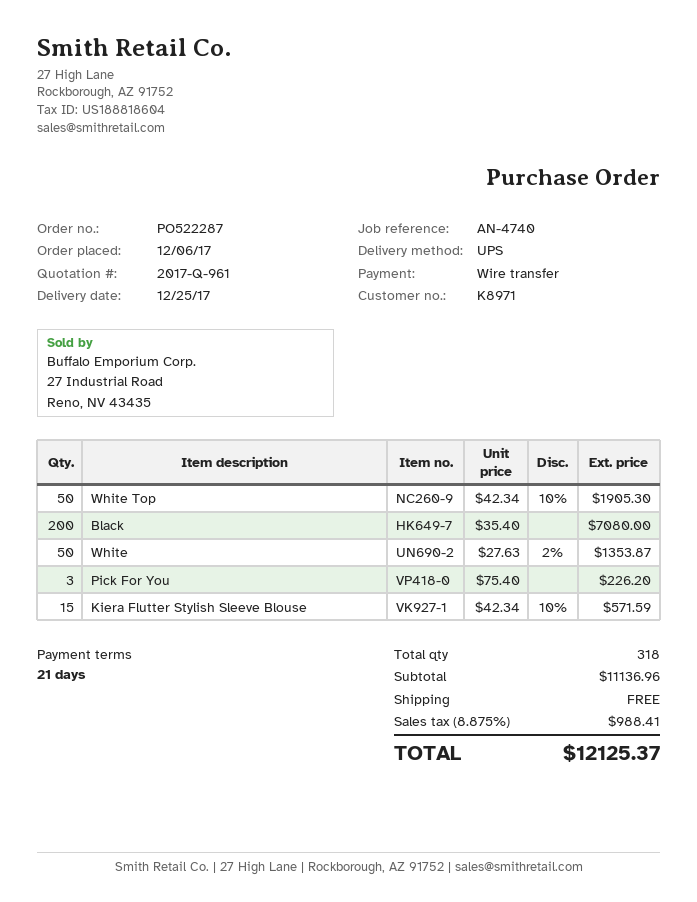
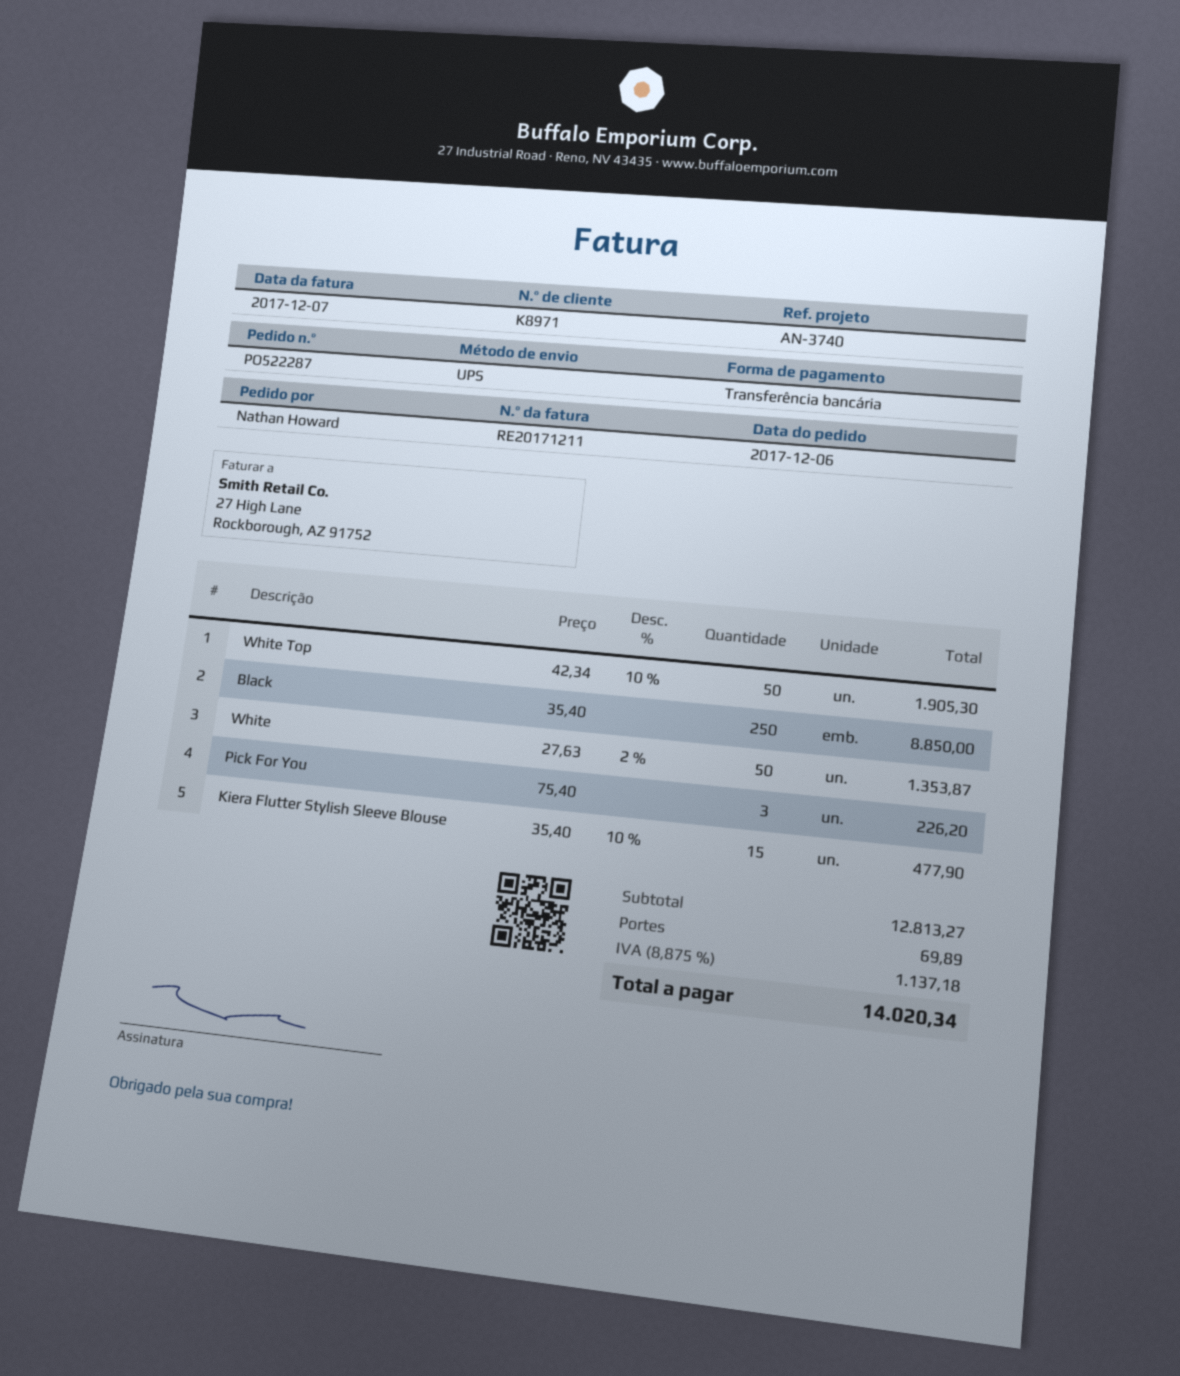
reference: AN-4740 -> AN-3740
Black: 200 x 35.40 = 7080.00 -> 250 x 35.40 = 8850.00
Kiera Flutter Stylish Sleeve Blouse: 15 x 42.34 - 10% = 571.59 -> 15 x 35.40 - 10% = 477.90
subtotal: 11136.96 -> 12813.27
shipping: 0.00 -> 69.89
tax: 8.875% = 988.41 -> 8.875% = 1137.18
total: 12125.37 -> 14020.34

